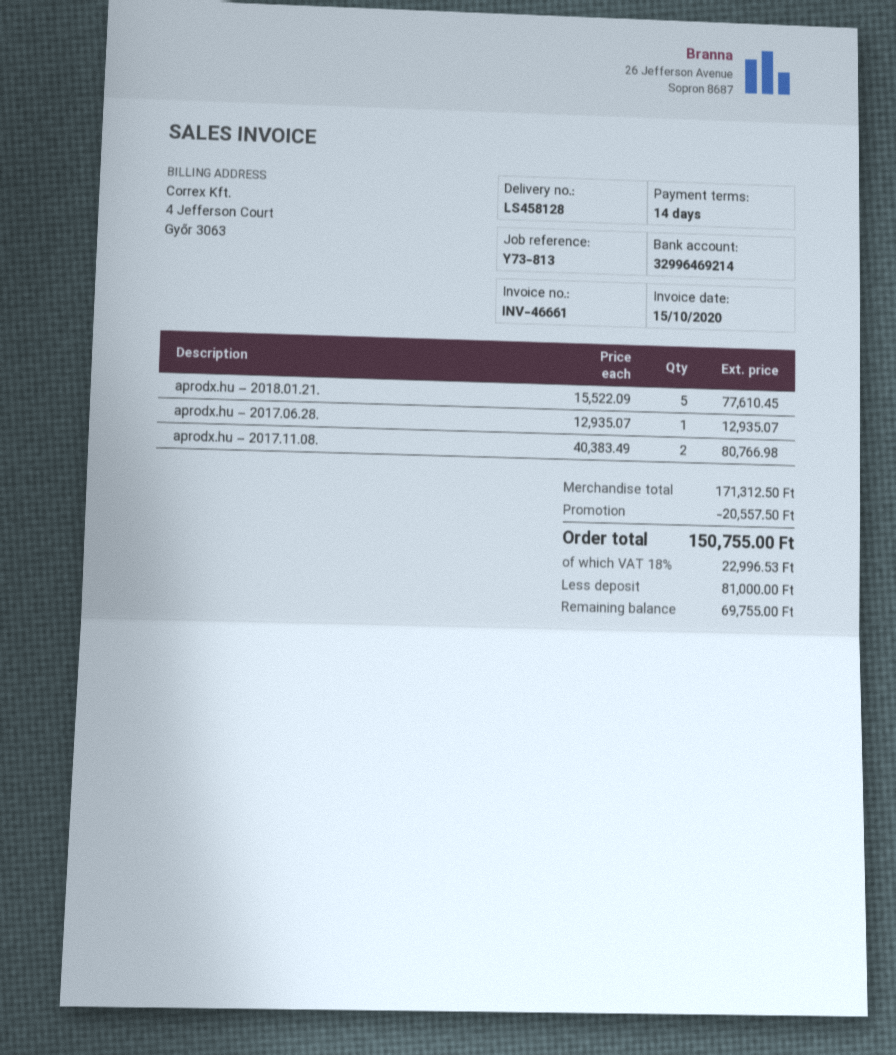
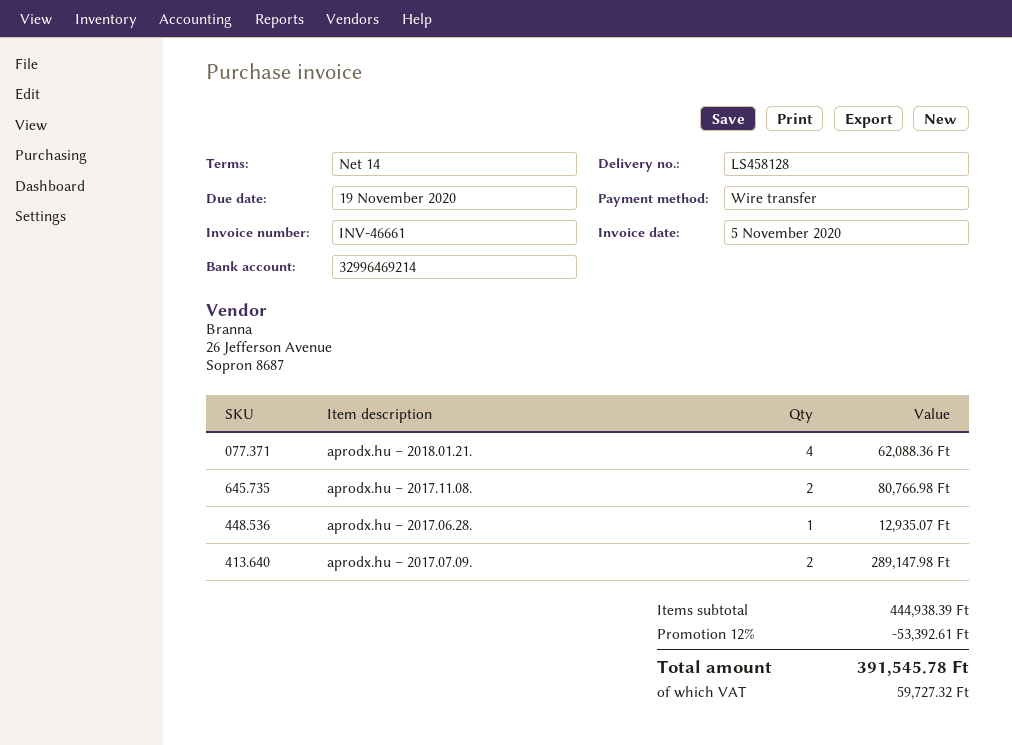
invoice date: 2020-10-15 -> 2020-11-05
aprodx.hu – 2018.01.21.: 5 for 77610.45 -> 4 for 62088.36
aprodx.hu – 2017.07.09.: none -> 2 for 289147.98
subtotal: 171312.50 -> 444938.39
discount: 20557.50 -> 53392.61
tax: 22996.53 -> 59727.32
total: 150755.00 -> 391545.78

